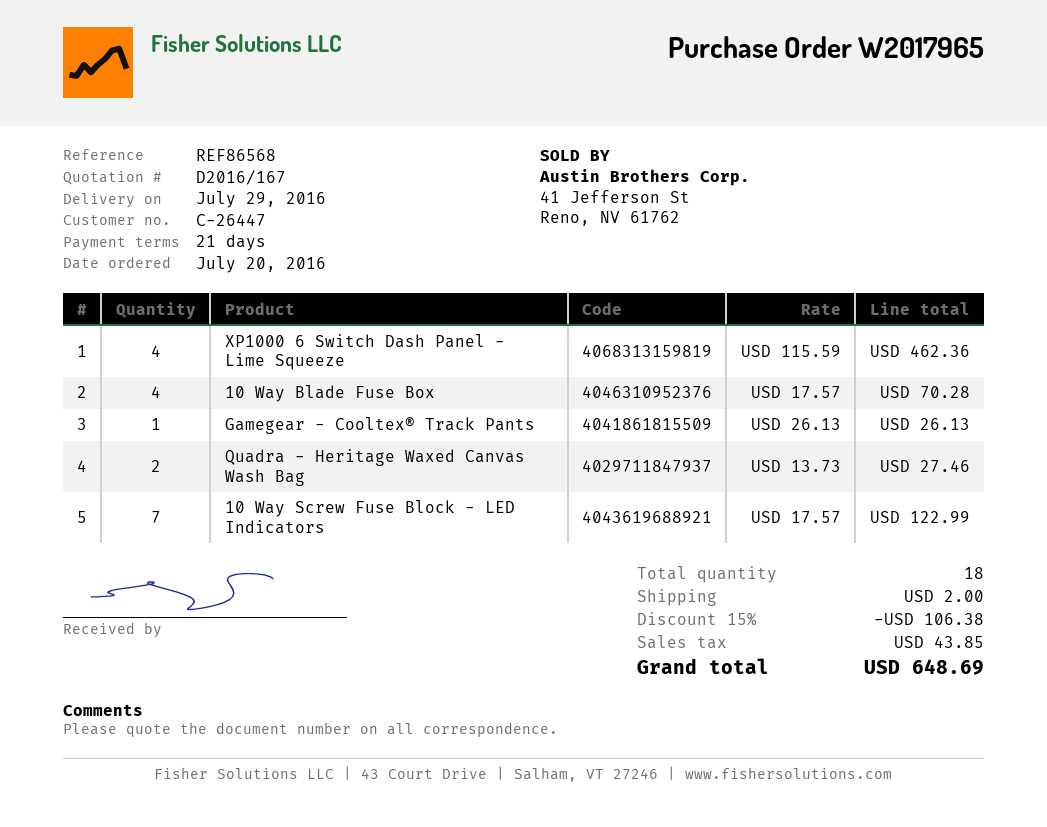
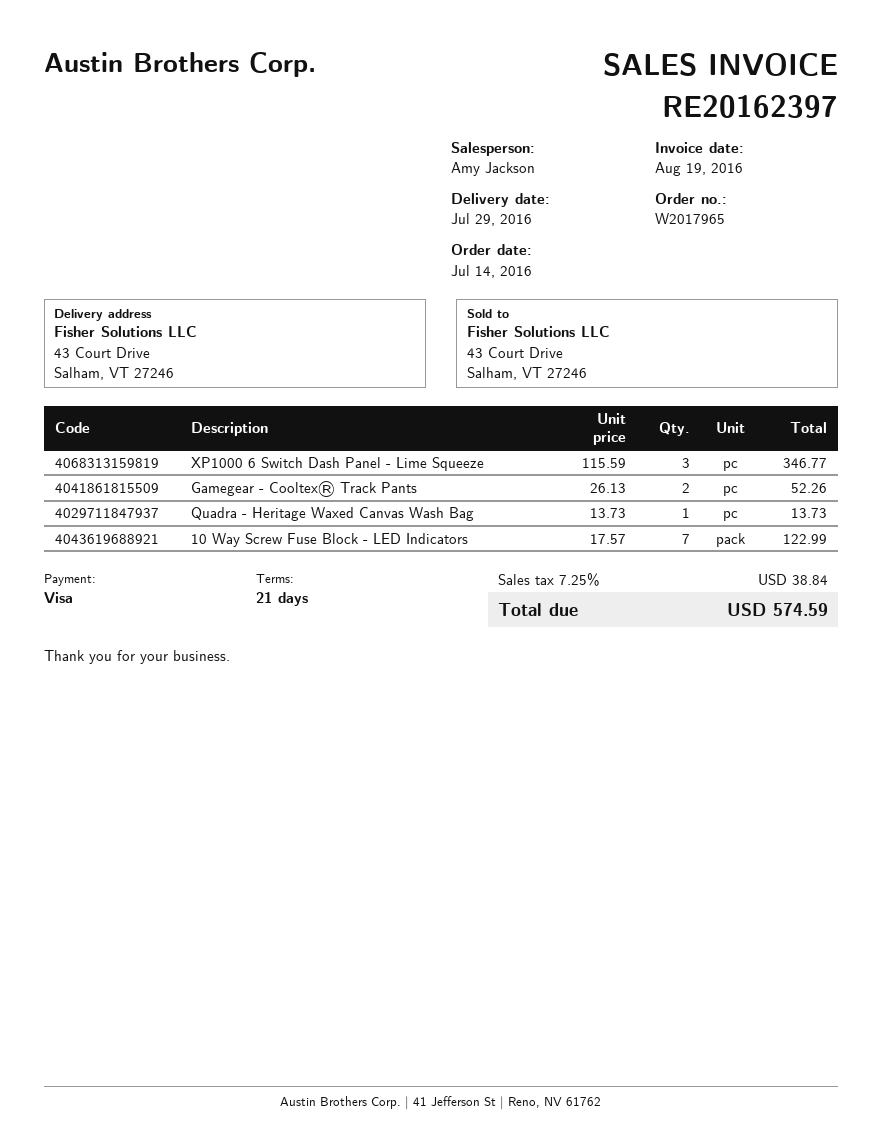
order date: 2016-07-20 -> 2016-07-14
XP1000 6 Switch Dash Panel - Lime Squeeze: 4 x 115.59 = 462.36 -> 3 x 115.59 = 346.77
10 Way Blade Fuse Box: 4 x 17.57 = 70.28 -> none
Gamegear - Cooltex® Track Pants: 1 x 26.13 = 26.13 -> 2 x 26.13 = 52.26
Quadra - Heritage Waxed Canvas Wash Bag: 2 x 13.73 = 27.46 -> 1 x 13.73 = 13.73
discount: 15% = 106.38 -> none
shipping: 2.00 -> none
tax: 43.85 -> 38.84
total: 648.69 -> 574.59

